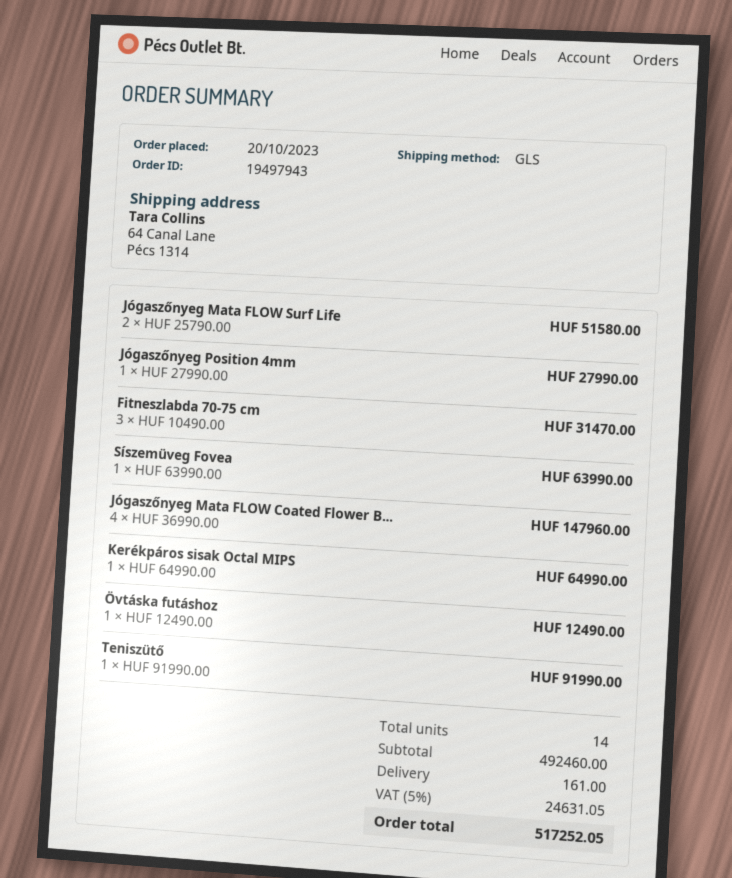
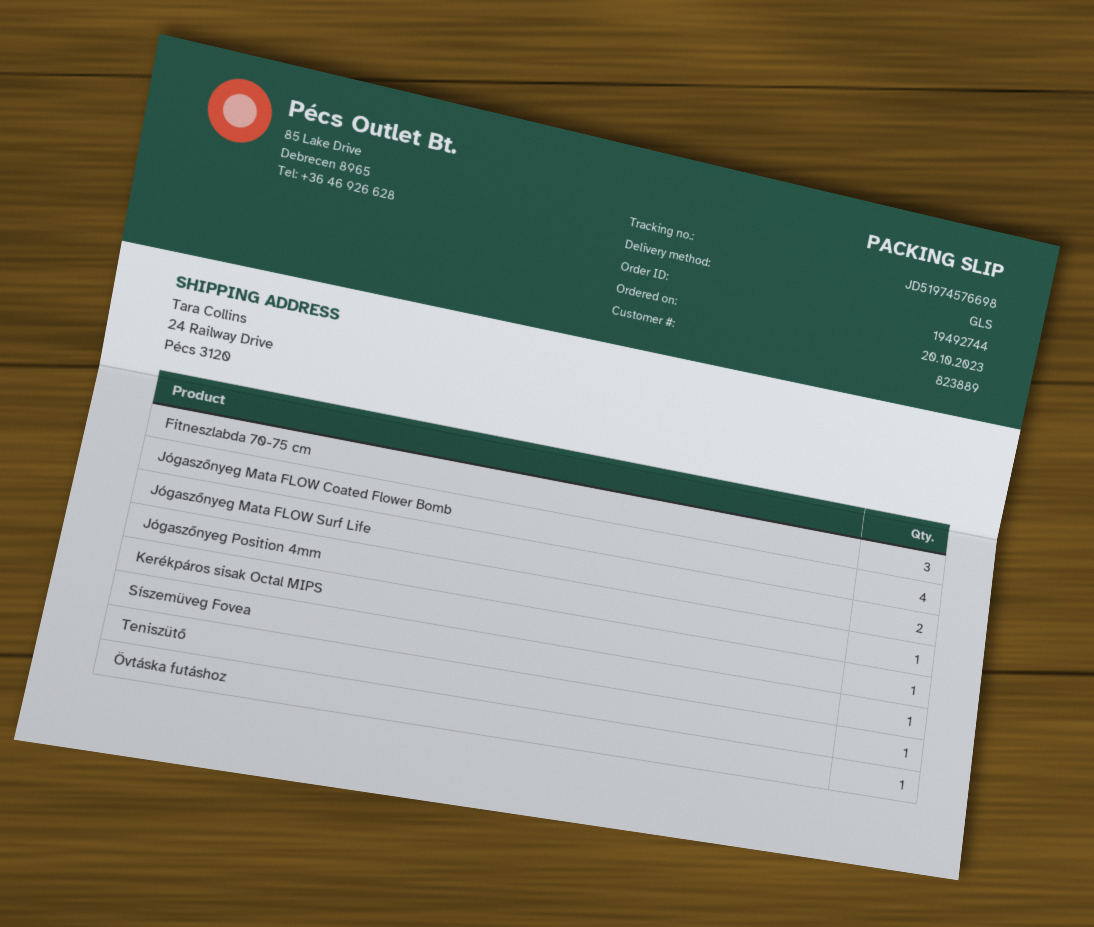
order number: 19497943 -> 19492744
ship to: 64 Canal Lane, Pécs 1314 -> 24 Railway Drive, Pécs 3120

